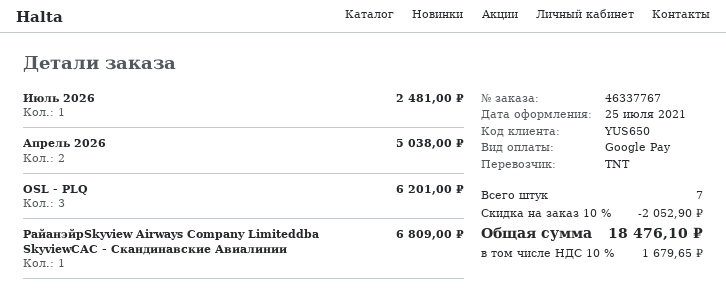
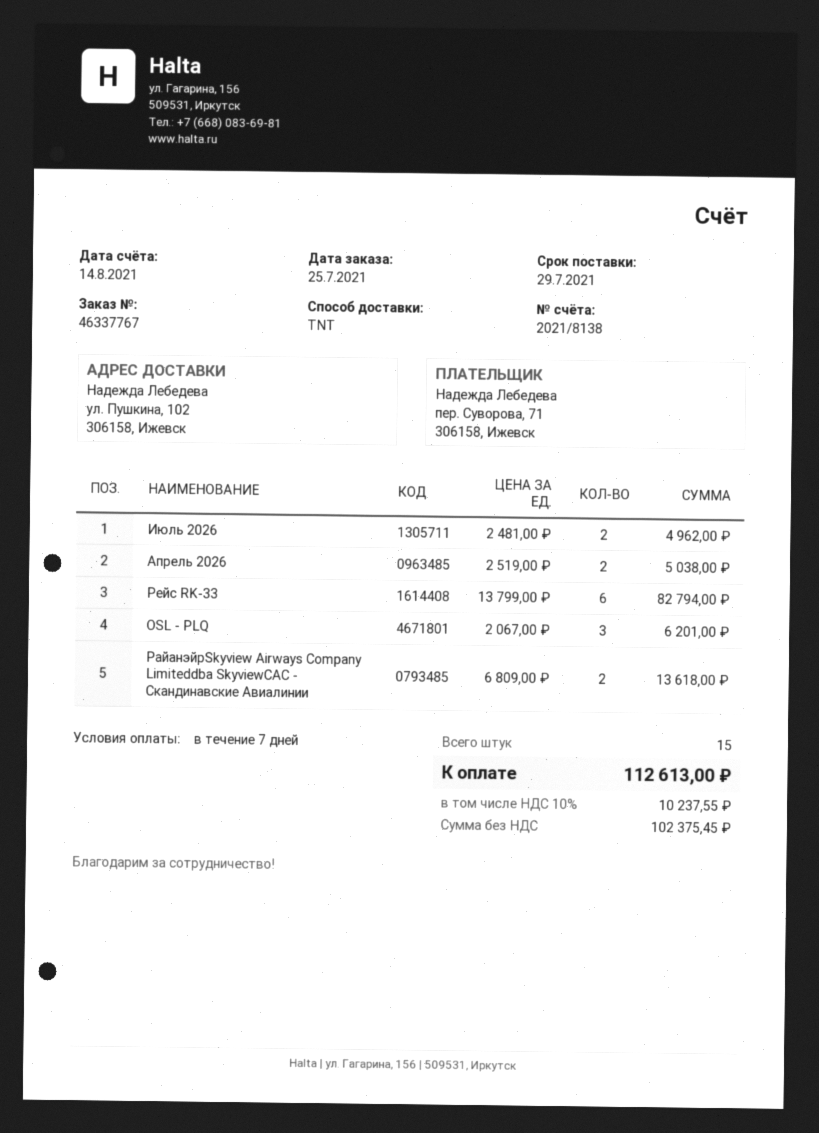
Июль 2026: 1 for 2481.00 -> 2 for 4962.00
РайанэйрSkyview Airways Company Limiteddba SkyviewСАС - Скандинавские Авиалинии: 1 for 6809.00 -> 2 for 13618.00
Рейс RK-33: none -> 6 for 82794.00
total quantity: 7 -> 15
discount: 10% = 2052.90 -> none
tax: 10% = 1679.65 -> 10% = 10237.55
total: 18476.10 -> 112613.00

